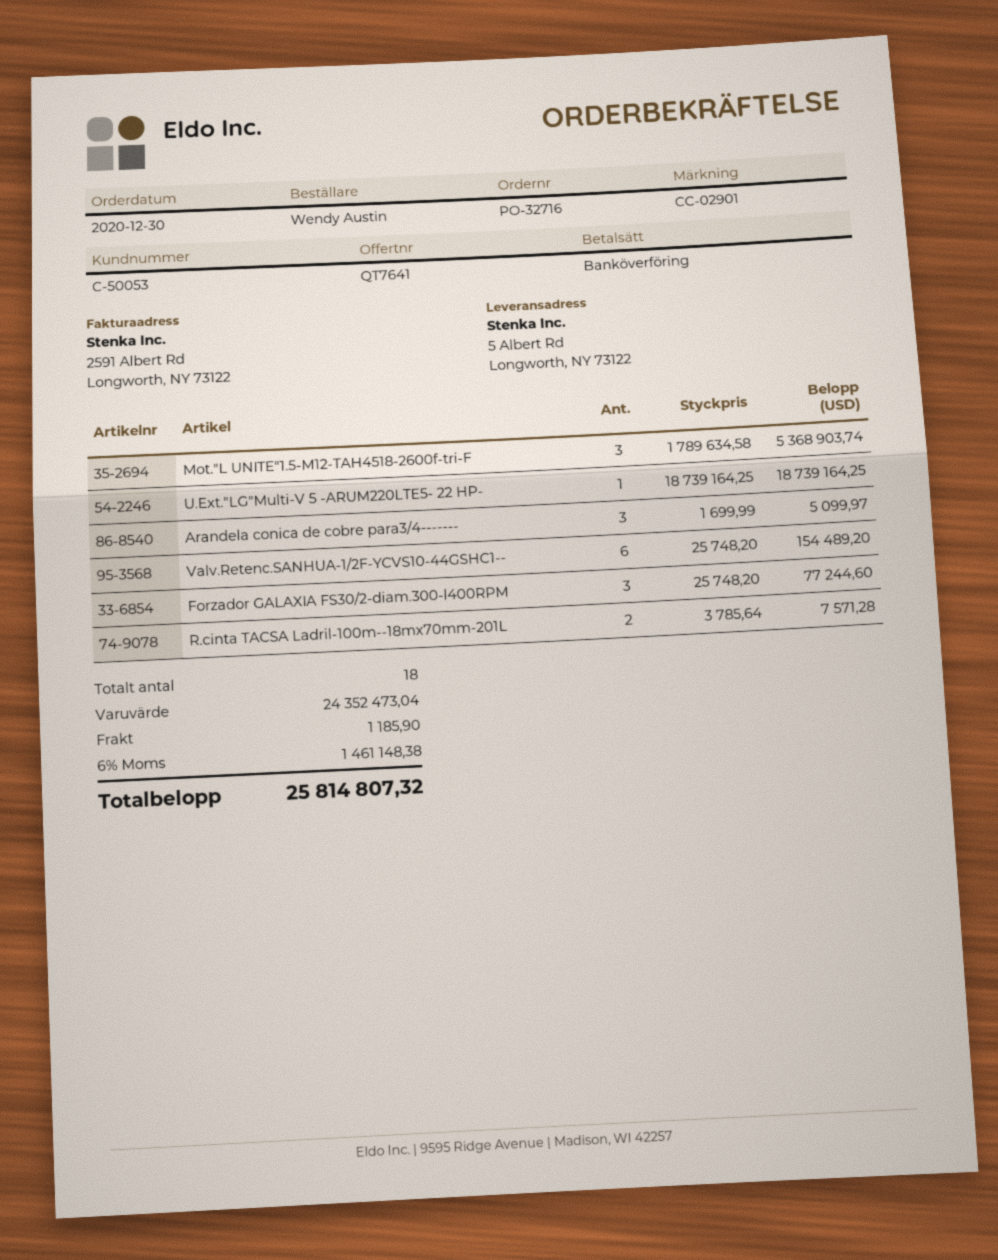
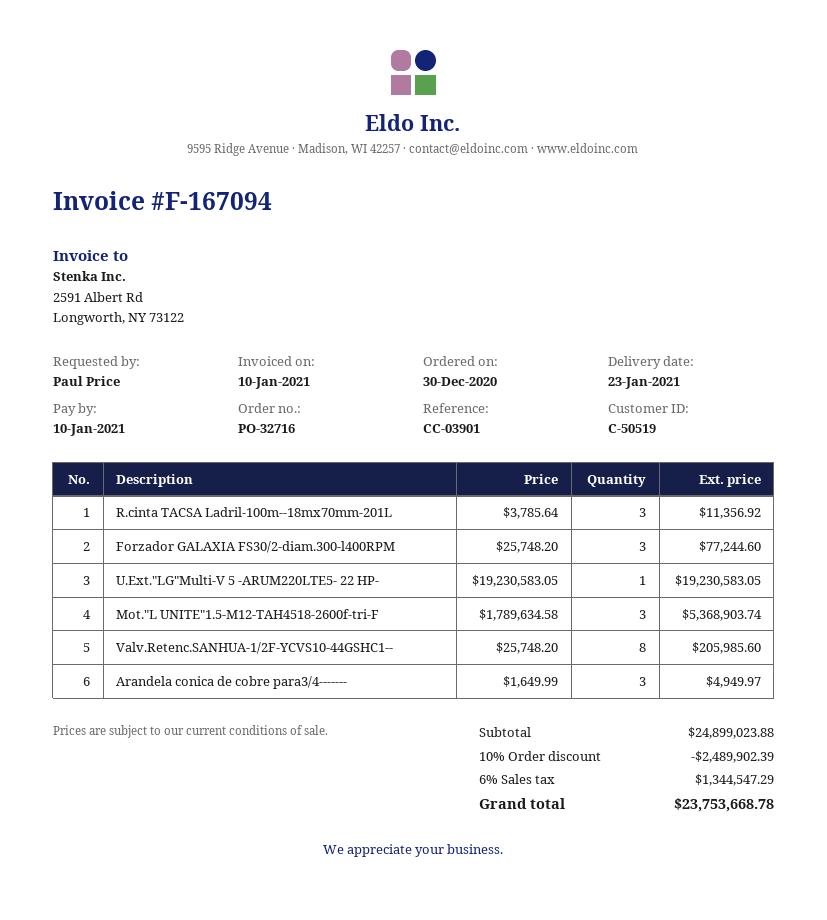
customer number: C-50053 -> C-50519
reference: CC-02901 -> CC-03901
ordered by: Wendy Austin -> Paul Price
U.Ext."LG"Multi-V 5 -ARUM220LTE5- 22 HP-: 1 x 18739164.25 = 18739164.25 -> 1 x 19230583.05 = 19230583.05
Arandela conica de cobre para3/4-------: 3 x 1699.99 = 5099.97 -> 3 x 1649.99 = 4949.97
Valv.Retenc.SANHUA-1/2F-YCVS10-44GSHC1--: 6 x 25748.20 = 154489.20 -> 8 x 25748.20 = 205985.60
R.cinta TACSA Ladril-100m--18mx70mm-201L: 2 x 3785.64 = 7571.28 -> 3 x 3785.64 = 11356.92
subtotal: 24352473.04 -> 24899023.88
discount: none -> 10% = 2489902.39
shipping: 1185.90 -> none
tax: 6% = 1461148.38 -> 6% = 1344547.29
total: 25814807.32 -> 23753668.78

